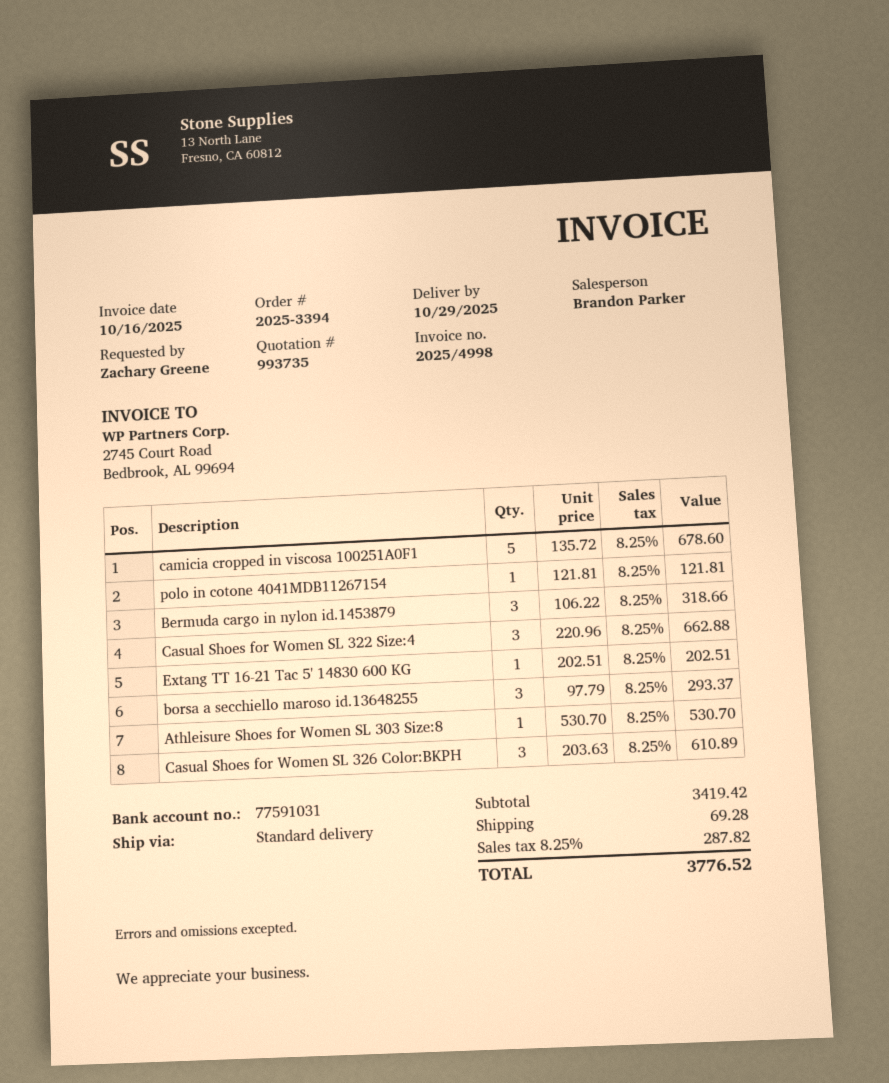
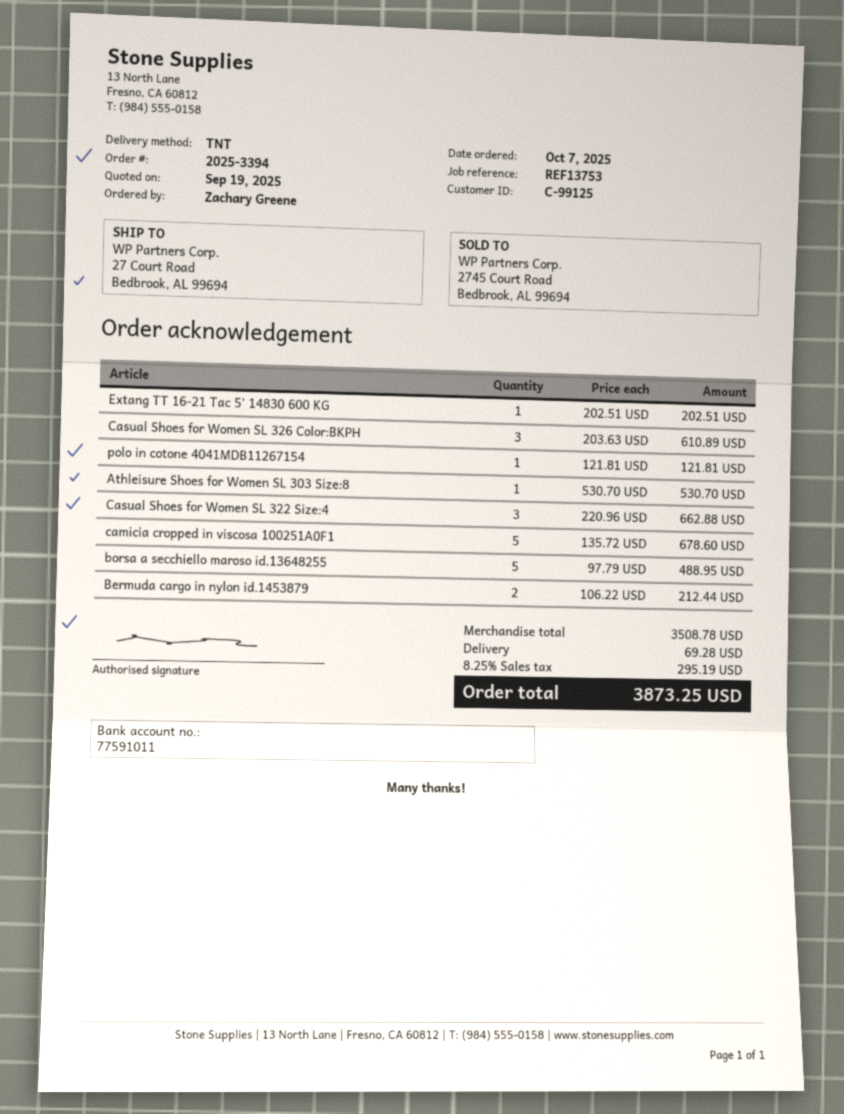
bank account: 77591031 -> 77591011
shipping method: standard -> TNT
Bermuda cargo in nylon id.1453879: 3 x 106.22 = 318.66 -> 2 x 106.22 = 212.44
borsa a secchiello maroso id.13648255: 3 x 97.79 = 293.37 -> 5 x 97.79 = 488.95
subtotal: 3419.42 -> 3508.78
tax: 8.25% = 287.82 -> 8.25% = 295.19
total: 3776.52 -> 3873.25

